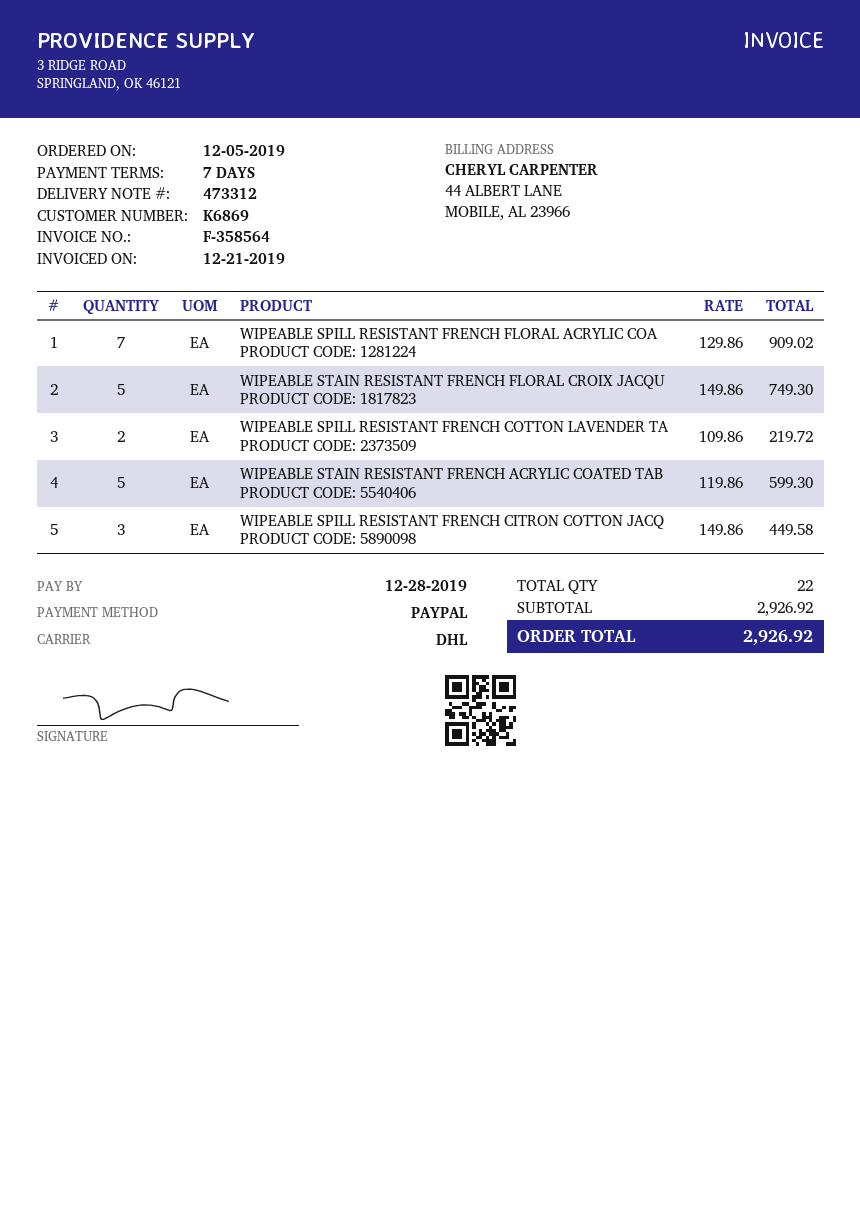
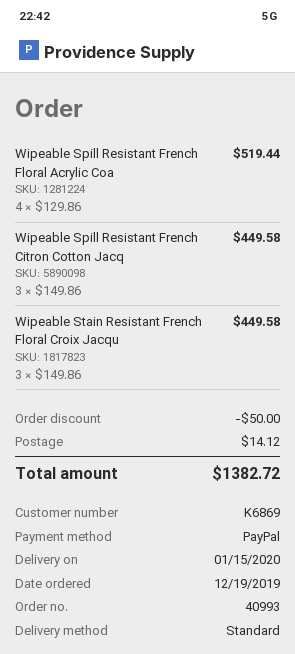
order date: 2019-12-05 -> 2019-12-19
shipping method: DHL -> standard
WIPEABLE SPILL RESISTANT FRENCH FLORAL ACRYLIC COA: 7 x 129.86 = 909.02 -> 4 x 129.86 = 519.44
WIPEABLE STAIN RESISTANT FRENCH FLORAL CROIX JACQU: 5 x 149.86 = 749.30 -> 3 x 149.86 = 449.58
WIPEABLE SPILL RESISTANT FRENCH COTTON LAVENDER TA: 2 x 109.86 = 219.72 -> none
WIPEABLE STAIN RESISTANT FRENCH ACRYLIC COATED TAB: 5 x 119.86 = 599.30 -> none
discount: none -> 50.00
shipping: none -> 14.12
total: 2926.92 -> 1382.72

